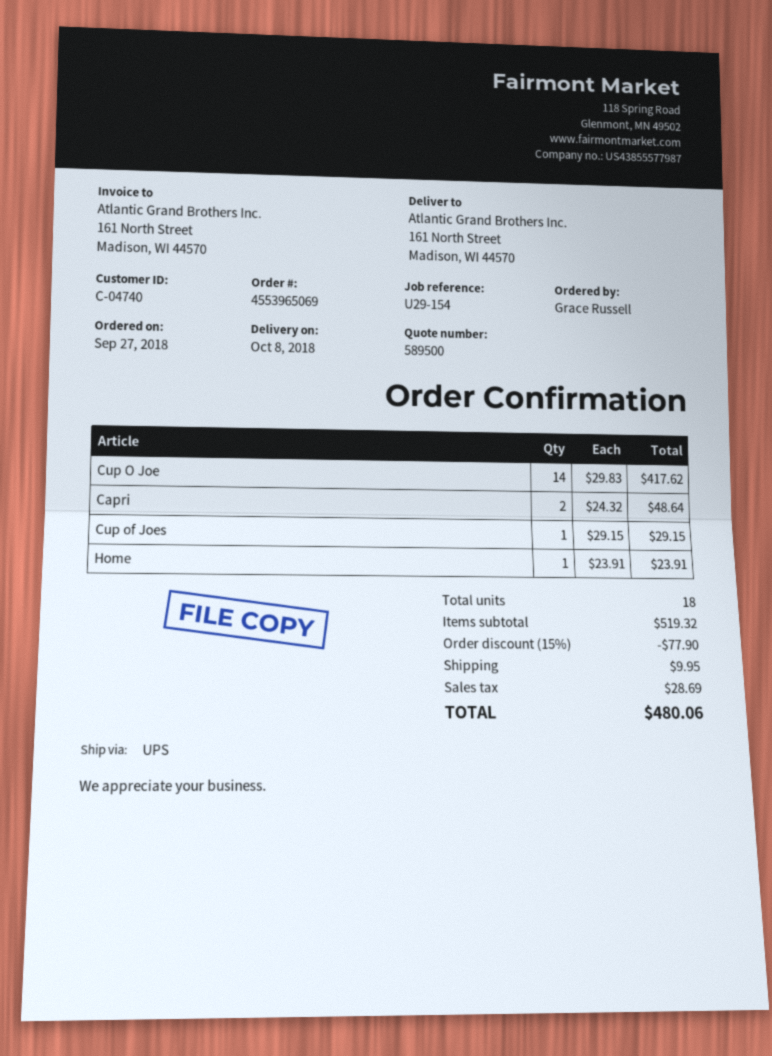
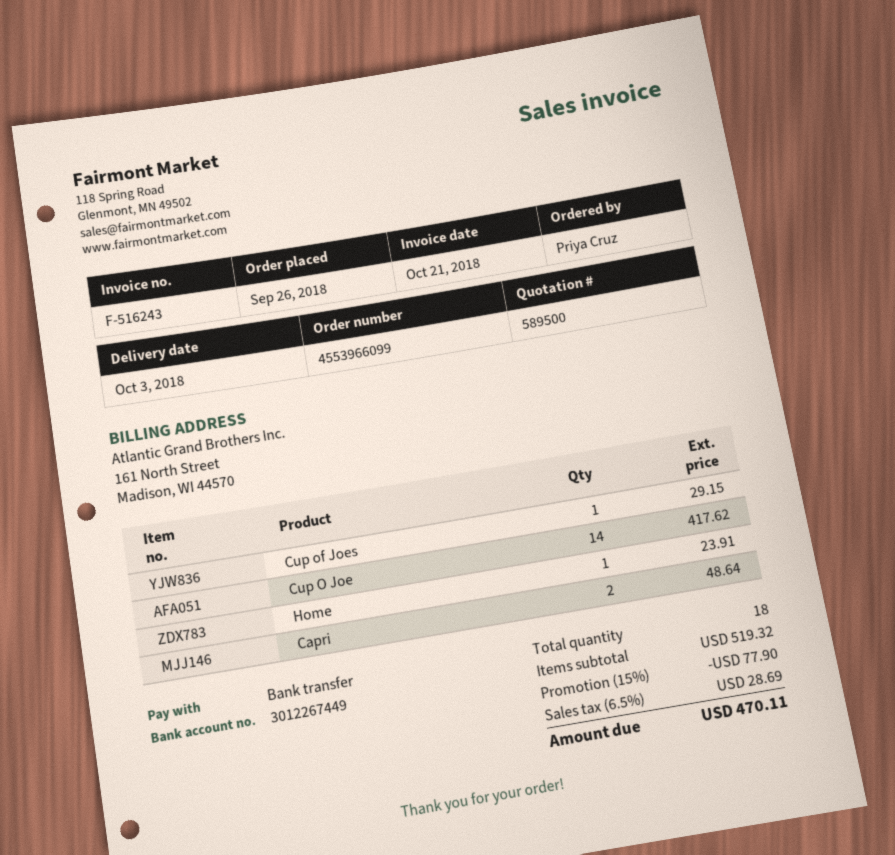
order number: 4553965069 -> 4553966099
order date: 2018-09-27 -> 2018-09-26
delivery date: 2018-10-08 -> 2018-10-03
ordered by: Grace Russell -> Priya Cruz
shipping: 9.95 -> none
total: 480.06 -> 470.11

